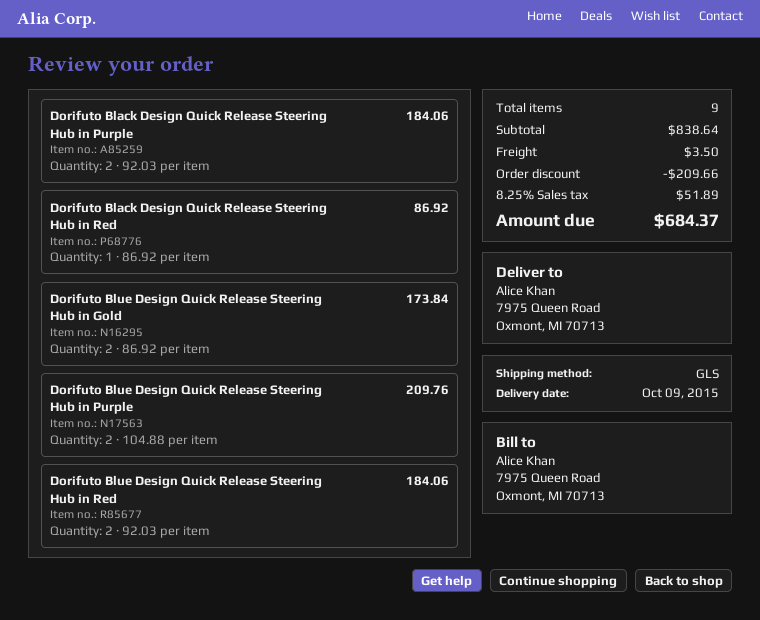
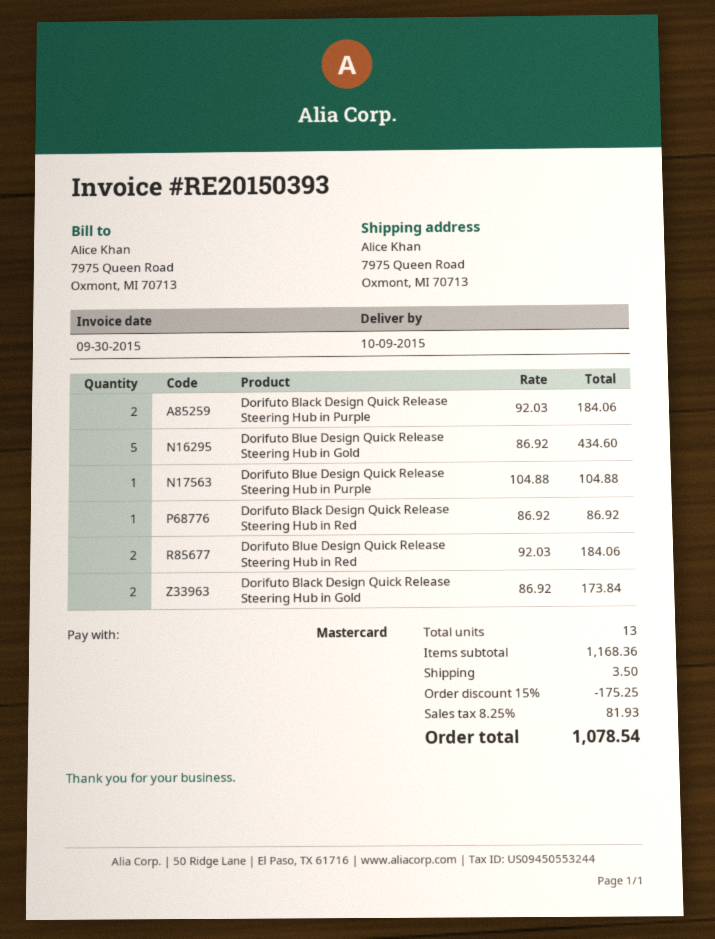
Dorifuto Blue Design Quick Release Steering Hub in Gold: 2 x 86.92 = 173.84 -> 5 x 86.92 = 434.60
Dorifuto Blue Design Quick Release Steering Hub in Purple: 2 x 104.88 = 209.76 -> 1 x 104.88 = 104.88
Dorifuto Black Design Quick Release Steering Hub in Gold: none -> 2 x 86.92 = 173.84
total quantity: 9 -> 13
subtotal: 838.64 -> 1168.36
discount: 209.66 -> 175.25
tax: 8.25% = 51.89 -> 8.25% = 81.93
total: 684.37 -> 1078.54

